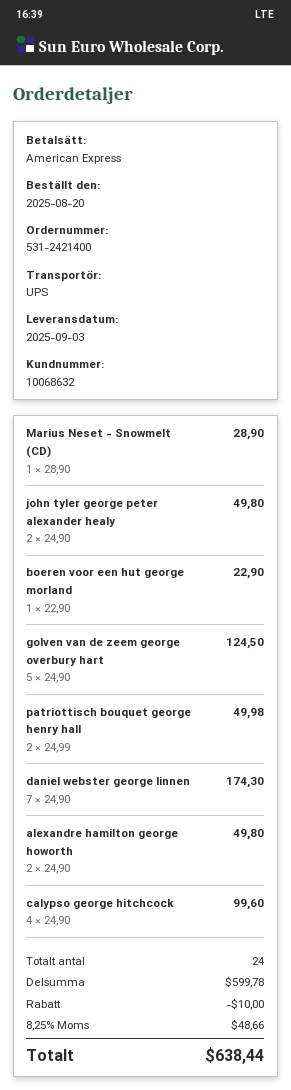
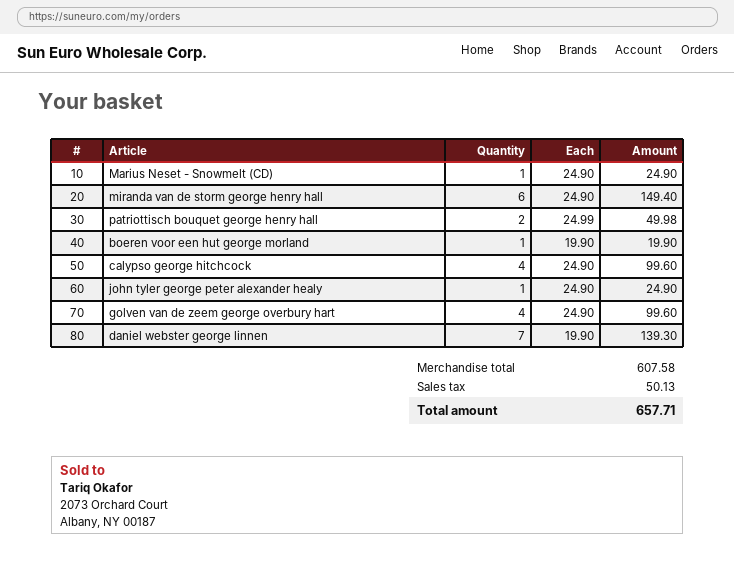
Marius Neset - Snowmelt (CD): 1 x 28.90 = 28.90 -> 1 x 24.90 = 24.90
john tyler george peter alexander healy: 2 x 24.90 = 49.80 -> 1 x 24.90 = 24.90
boeren voor een hut george morland: 1 x 22.90 = 22.90 -> 1 x 19.90 = 19.90
golven van de zeem george overbury hart: 5 x 24.90 = 124.50 -> 4 x 24.90 = 99.60
daniel webster george linnen: 7 x 24.90 = 174.30 -> 7 x 19.90 = 139.30
alexandre hamilton george howorth: 2 x 24.90 = 49.80 -> none
miranda van de storm george henry hall: none -> 6 x 24.90 = 149.40
subtotal: 599.78 -> 607.58
discount: 10.00 -> none
tax: 48.66 -> 50.13
total: 638.44 -> 657.71

